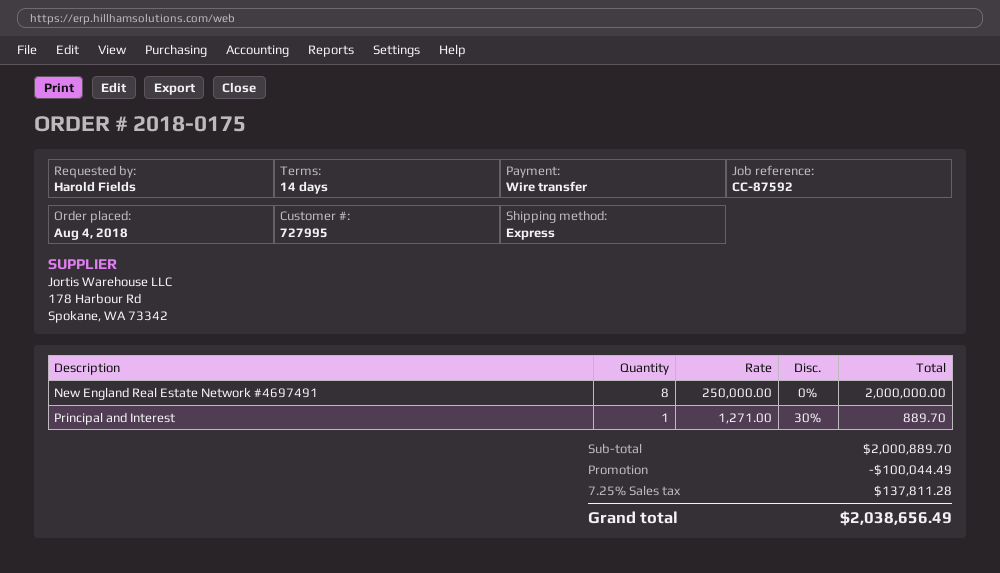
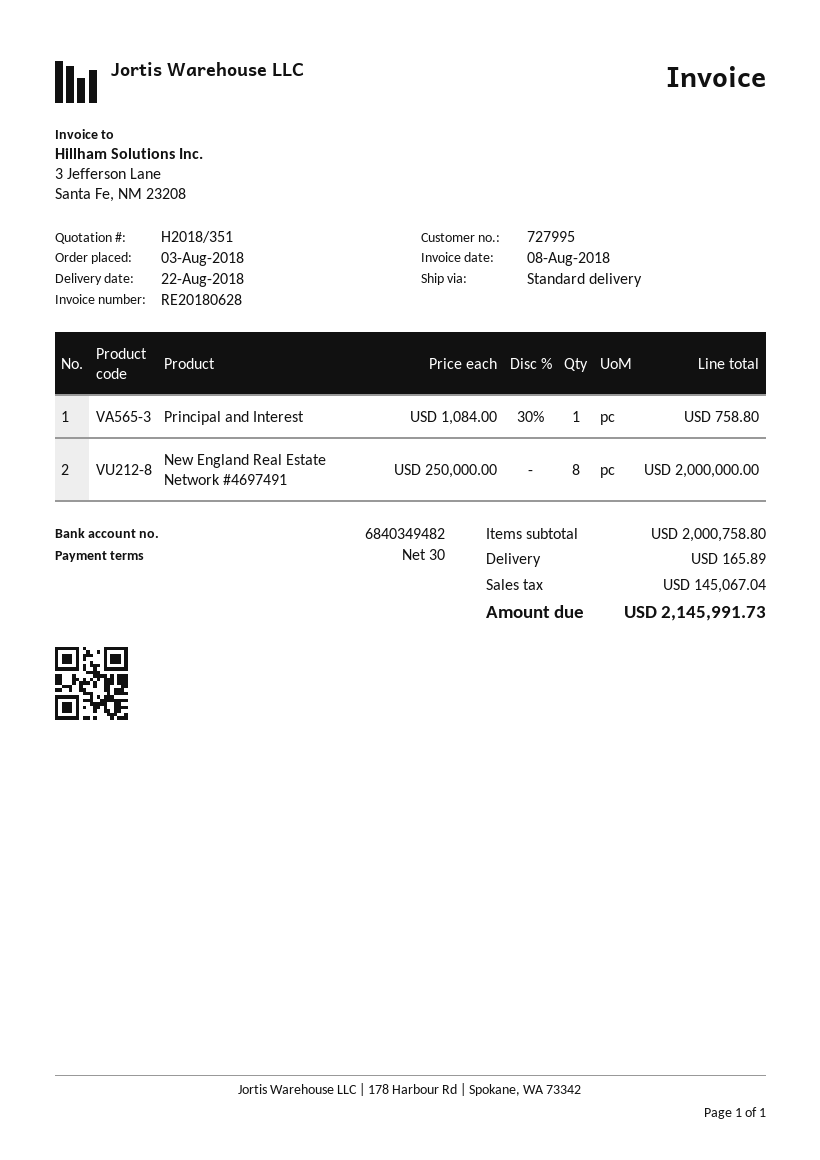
order date: 2018-08-04 -> 2018-08-03
payment terms: 14 days -> 30 days
shipping method: express -> standard
Principal and Interest: 1 x 1271.00 - 30% = 889.70 -> 1 x 1084.00 - 30% = 758.80
subtotal: 2000889.70 -> 2000758.80
discount: 100044.49 -> none
shipping: none -> 165.89
tax: 137811.28 -> 145067.04
total: 2038656.49 -> 2145991.73

